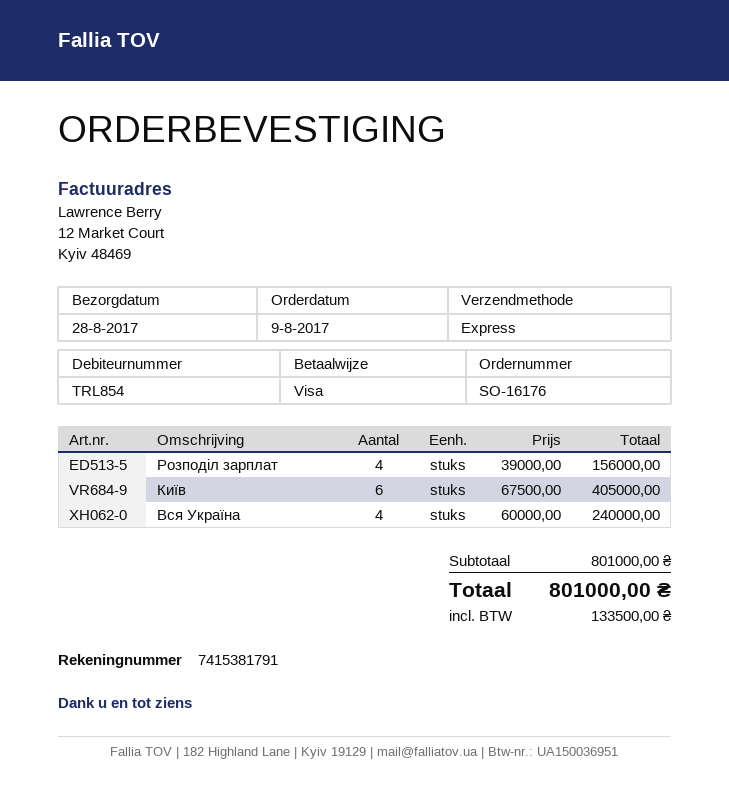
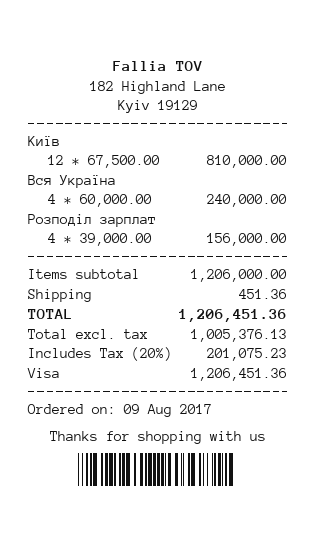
Київ: 6 x 67500.00 = 405000.00 -> 12 x 67500.00 = 810000.00
subtotal: 801000.00 -> 1206000.00
shipping: none -> 451.36
tax: 133500.00 -> 201075.23
total: 801000.00 -> 1206451.36

